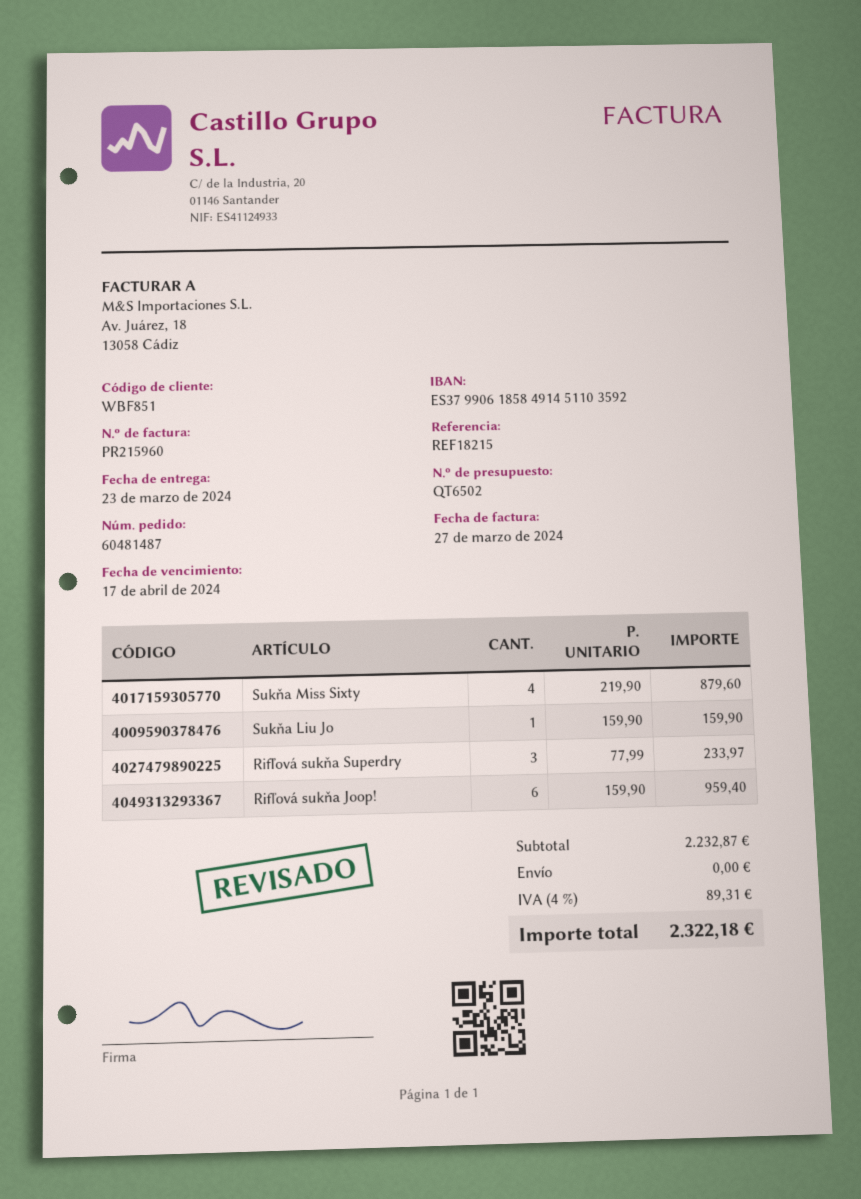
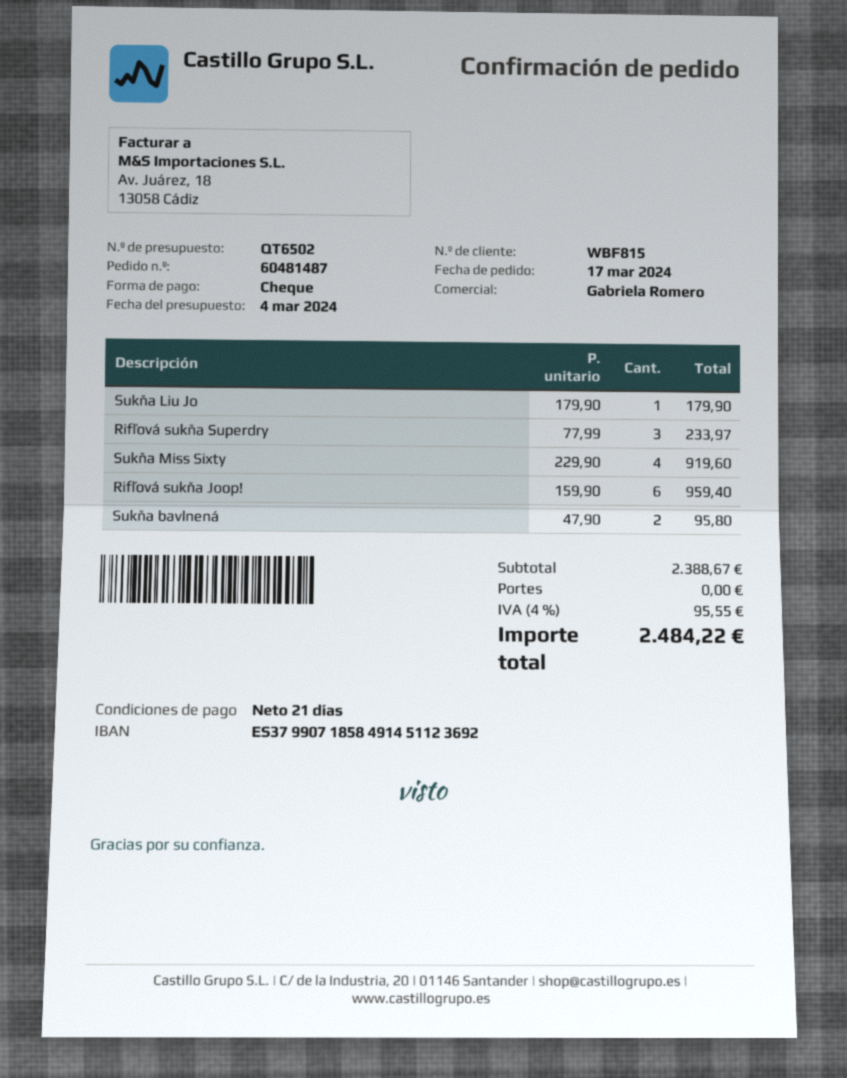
customer number: WBF851 -> WBF815
bank account: ES3799061858491451103592 -> ES3799071858491451123692
Sukňa Miss Sixty: 4 x 219.90 = 879.60 -> 4 x 229.90 = 919.60
Sukňa Liu Jo: 1 x 159.90 = 159.90 -> 1 x 179.90 = 179.90
Sukňa bavlnená: none -> 2 x 47.90 = 95.80
subtotal: 2232.87 -> 2388.67
tax: 4% = 89.31 -> 4% = 95.55
total: 2322.18 -> 2484.22

